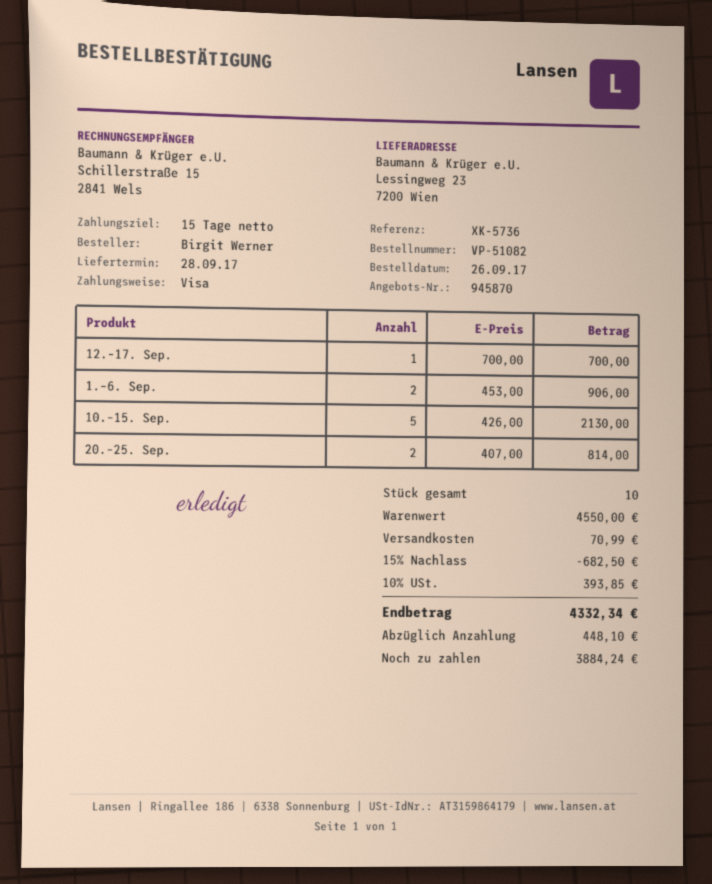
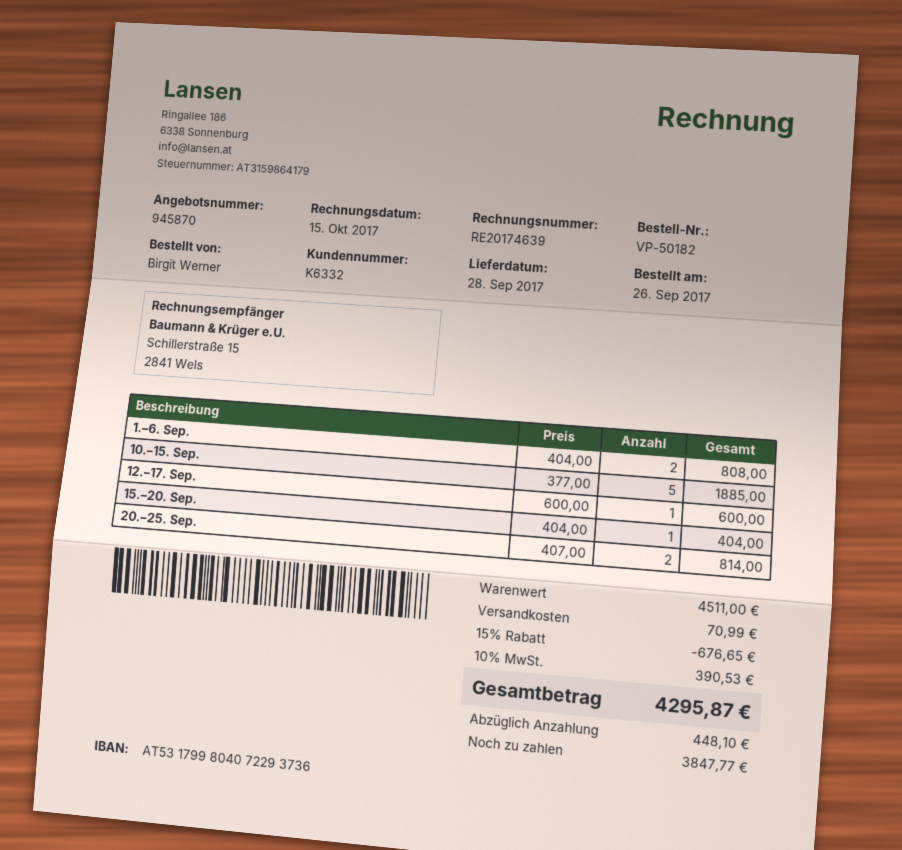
order number: VP-51082 -> VP-50182
12.–17. Sep.: 1 x 700.00 = 700.00 -> 1 x 600.00 = 600.00
1.–6. Sep.: 2 x 453.00 = 906.00 -> 2 x 404.00 = 808.00
10.–15. Sep.: 5 x 426.00 = 2130.00 -> 5 x 377.00 = 1885.00
15.–20. Sep.: none -> 1 x 404.00 = 404.00
subtotal: 4550.00 -> 4511.00
discount: 15% = 682.50 -> 15% = 676.65
tax: 10% = 393.85 -> 10% = 390.53
total: 4332.34 -> 4295.87
balance: 3884.24 -> 3847.77

